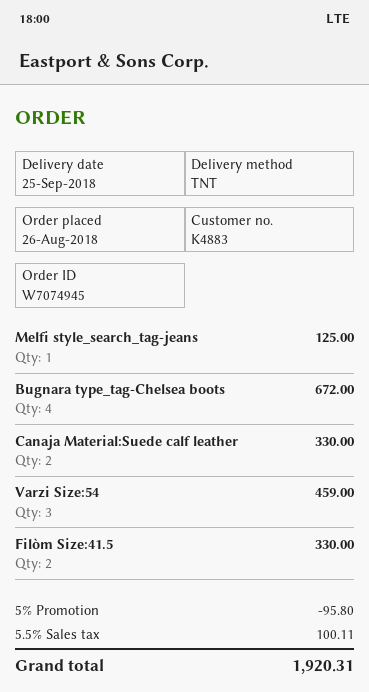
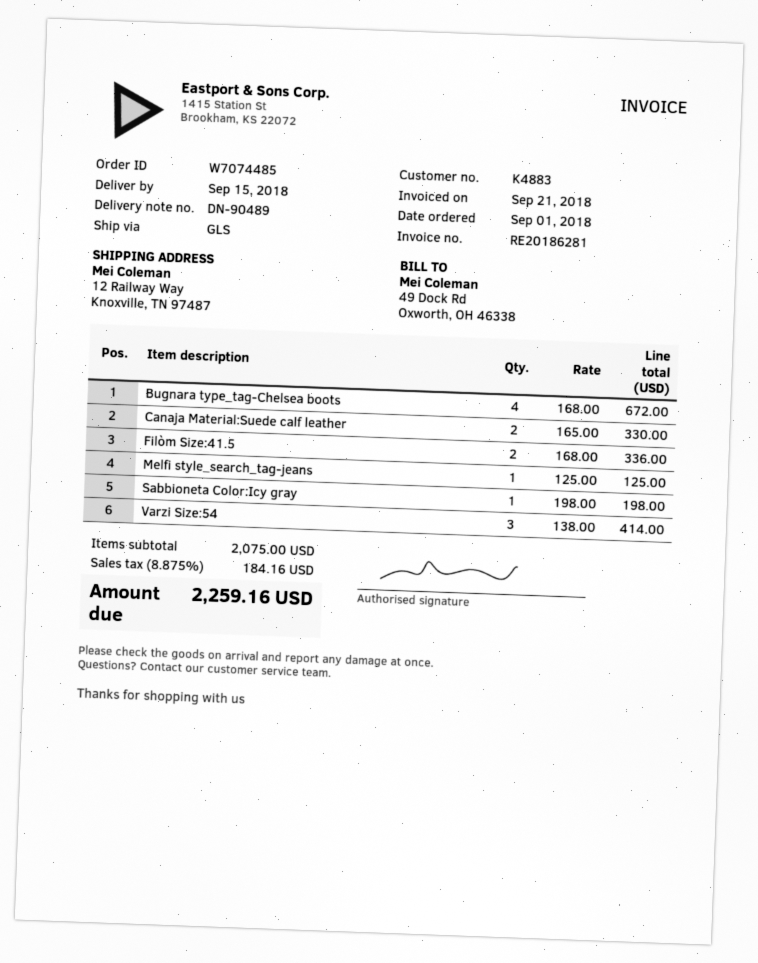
order number: W7074945 -> W7074485
order date: 2018-08-26 -> 2018-09-01
delivery date: 2018-09-25 -> 2018-09-15
shipping method: TNT -> GLS
Varzi Size:54: 3 for 459.00 -> 3 for 414.00
Filòm Size:41.5: 2 for 330.00 -> 2 for 336.00
Sabbioneta Color:Icy gray: none -> 1 for 198.00
discount: 5% = 95.80 -> none
tax: 5.5% = 100.11 -> 8.875% = 184.16
total: 1920.31 -> 2259.16

